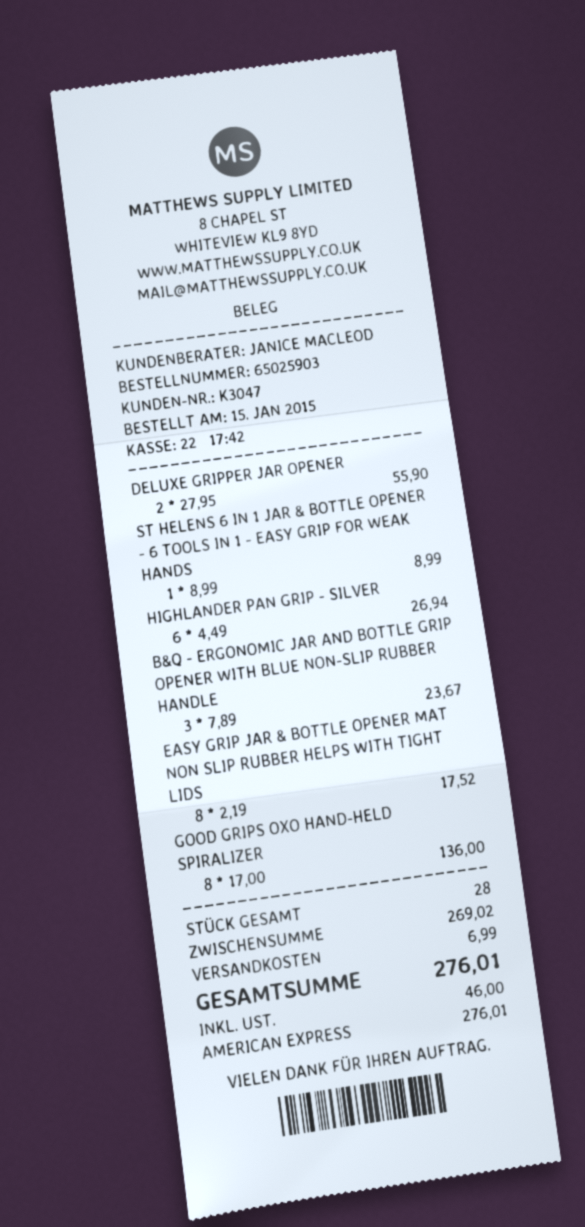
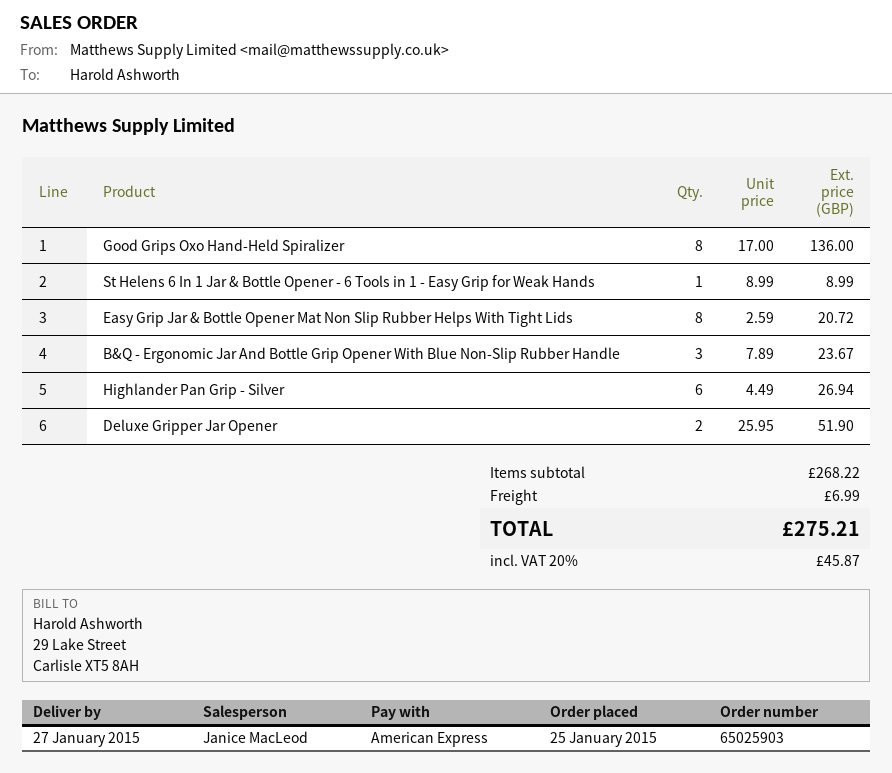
order date: 2015-01-15 -> 2015-01-25
DELUXE GRIPPER JAR OPENER: 2 x 27.95 = 55.90 -> 2 x 25.95 = 51.90
EASY GRIP JAR & BOTTLE OPENER MAT NON SLIP RUBBER HELPS WITH TIGHT LIDS: 8 x 2.19 = 17.52 -> 8 x 2.59 = 20.72
subtotal: 269.02 -> 268.22
tax: 46.00 -> 45.87
total: 276.01 -> 275.21

